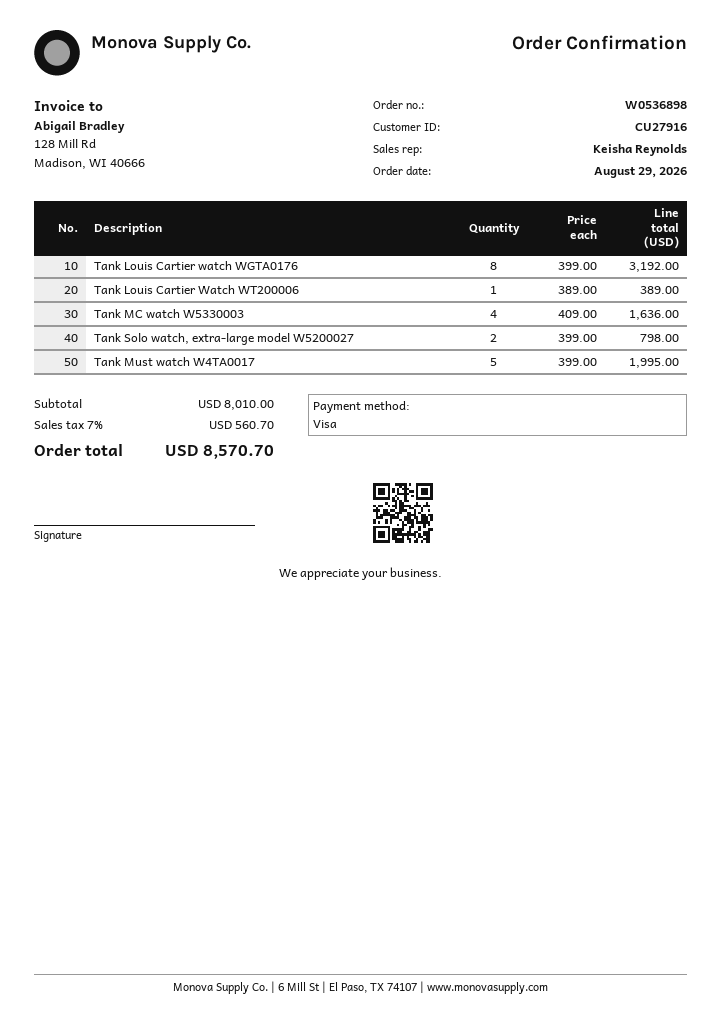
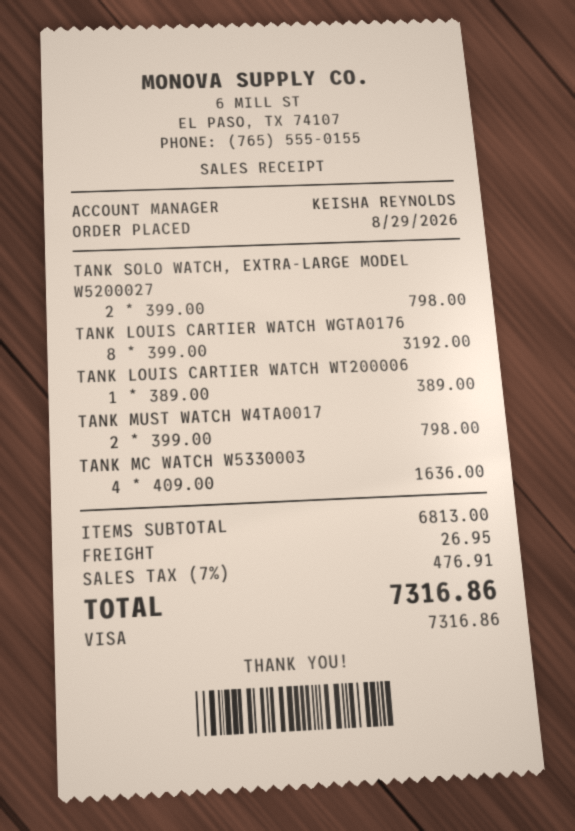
Tank Must watch W4TA0017: 5 x 399.00 = 1995.00 -> 2 x 399.00 = 798.00
subtotal: 8010.00 -> 6813.00
shipping: none -> 26.95
tax: 7% = 560.70 -> 7% = 476.91
total: 8570.70 -> 7316.86

